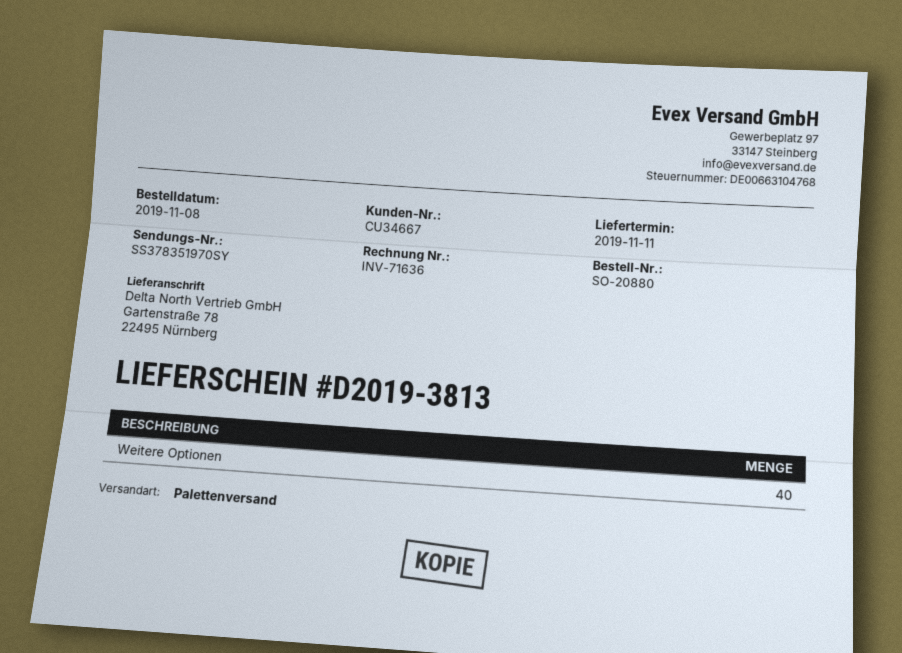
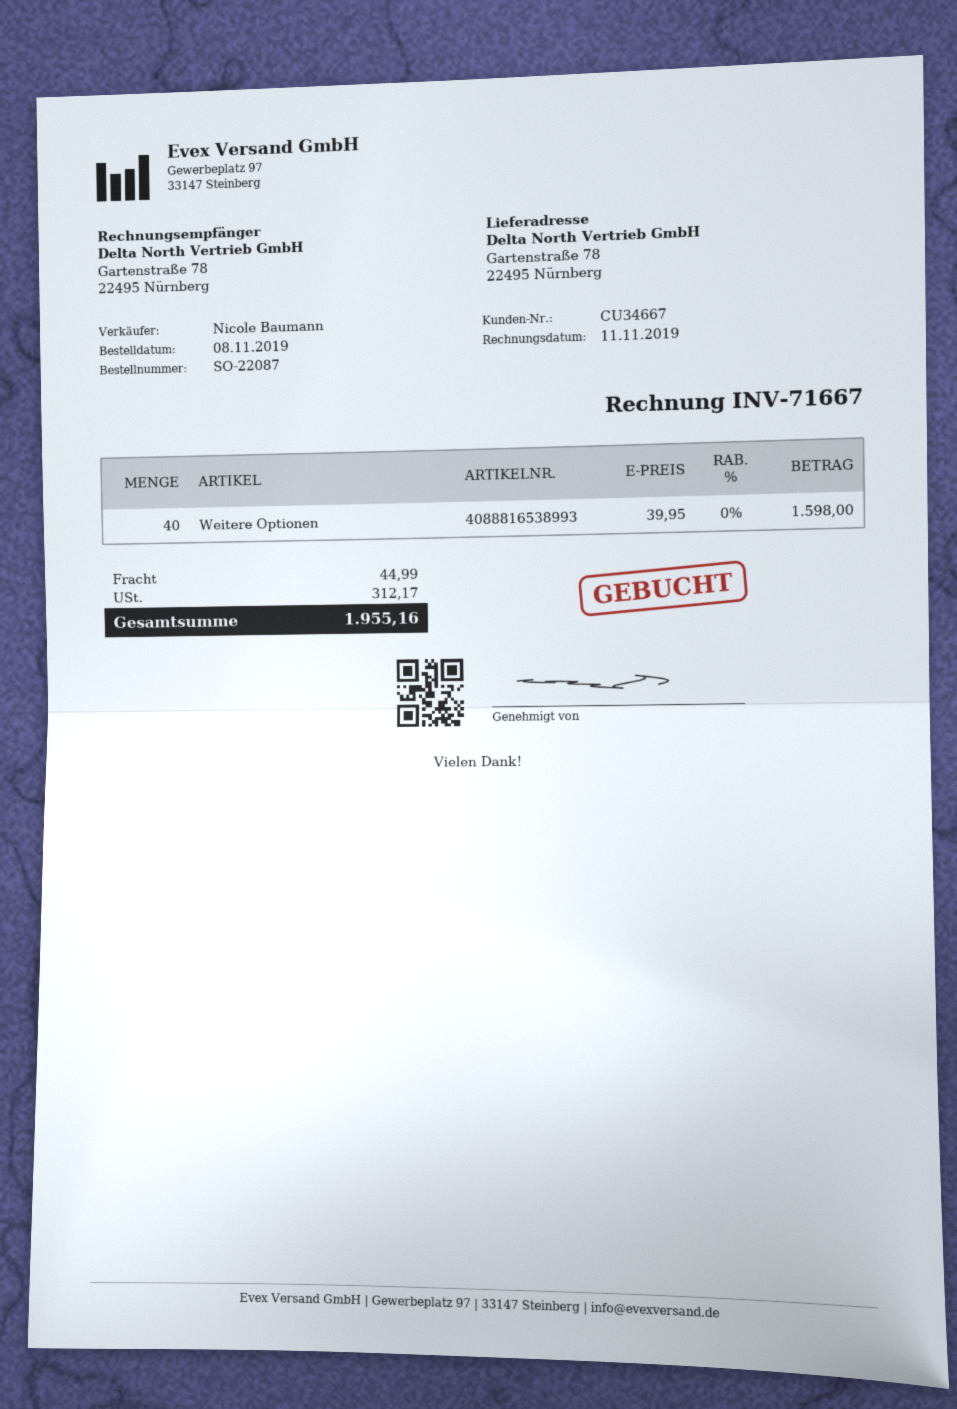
order number: SO-20880 -> SO-22087
invoice number: INV-71636 -> INV-71667

